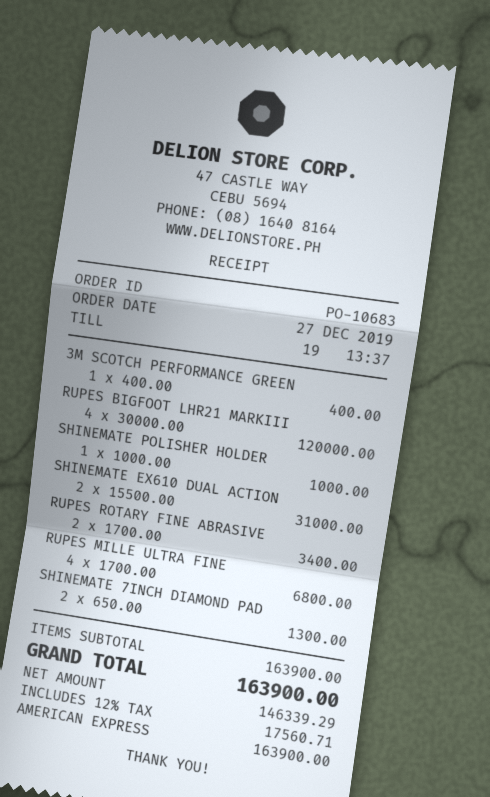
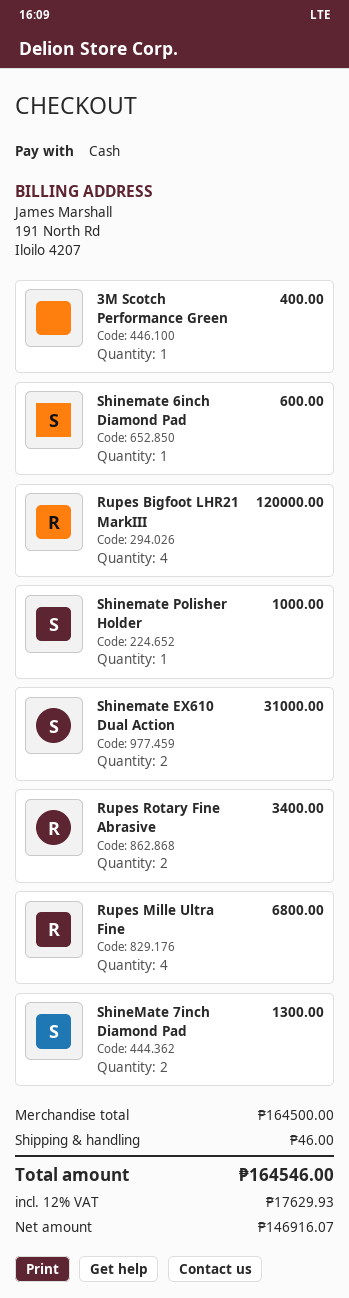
payment method: American Express -> cash
Shinemate 6inch Diamond Pad: none -> 1 for 600.00
subtotal: 163900.00 -> 164500.00
shipping: none -> 46.00
net: 146339.29 -> 146916.07
tax: 12% = 17560.71 -> 12% = 17629.93
total: 163900.00 -> 164546.00

